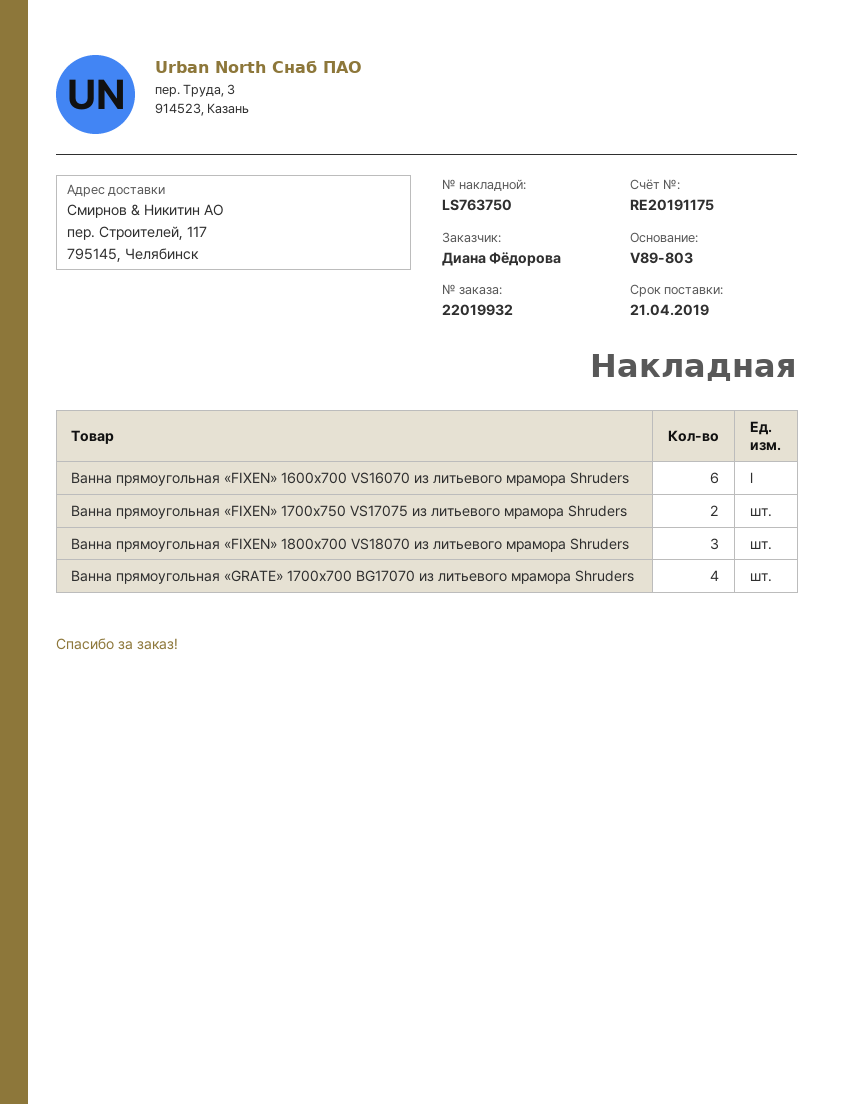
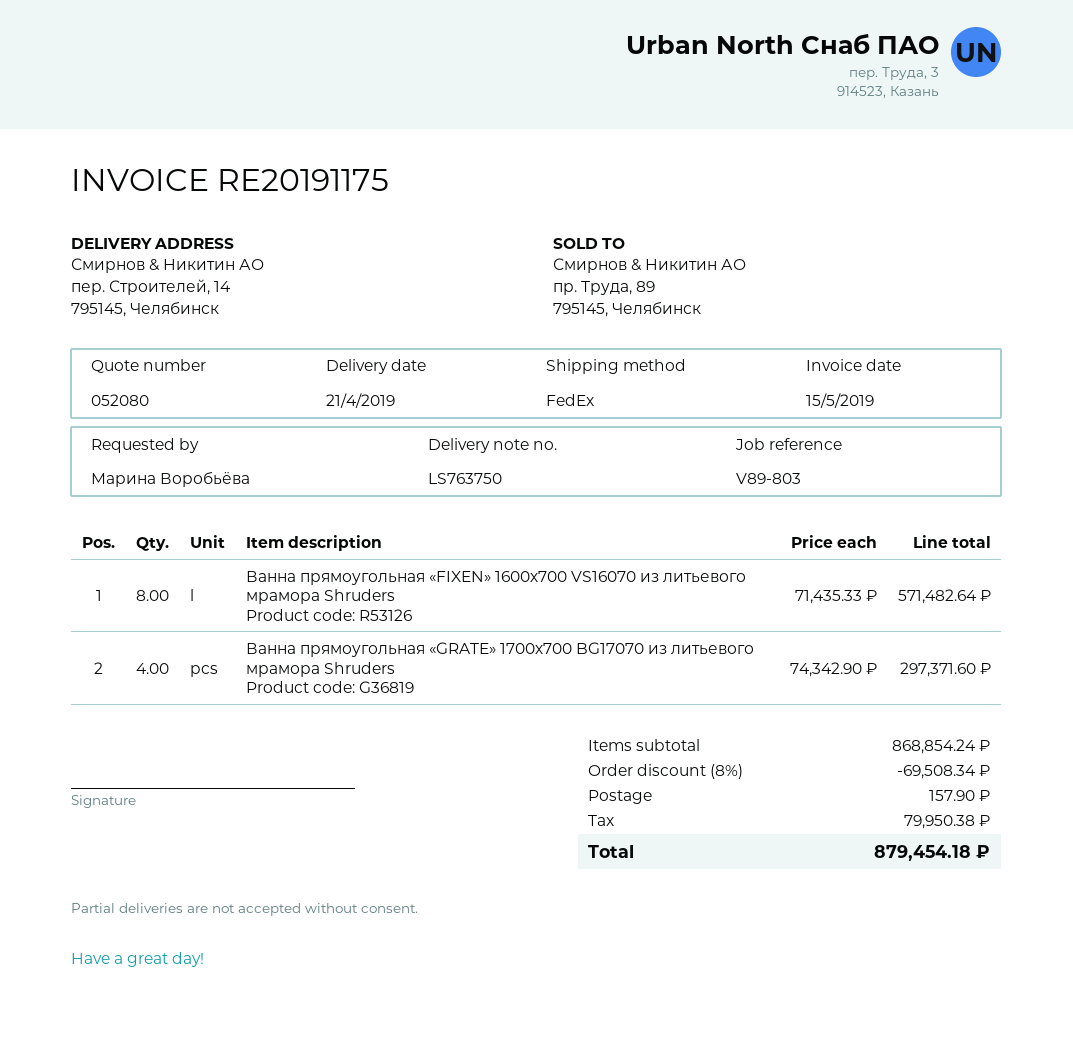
ordered by: Диана Фёдорова -> Марина Воробьёва
ship to: пер. Строителей, 117, 795145, Челябинск -> пер. Строителей, 14, 795145, Челябинск
Ванна прямоугольная «FIXEN» 1600х700 VS16070 из литьевого мрамора Shruders: 6 -> 8
Ванна прямоугольная «FIXEN» 1700х750 VS17075 из литьевого мрамора Shruders: 2 -> none
Ванна прямоугольная «FIXEN» 1800х700 VS18070 из литьевого мрамора Shruders: 3 -> none

